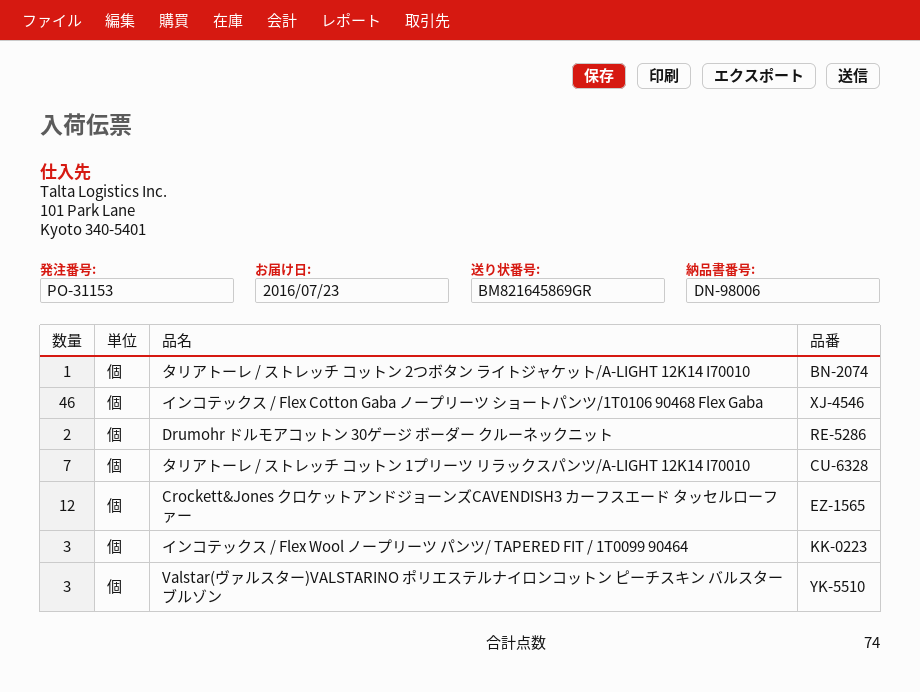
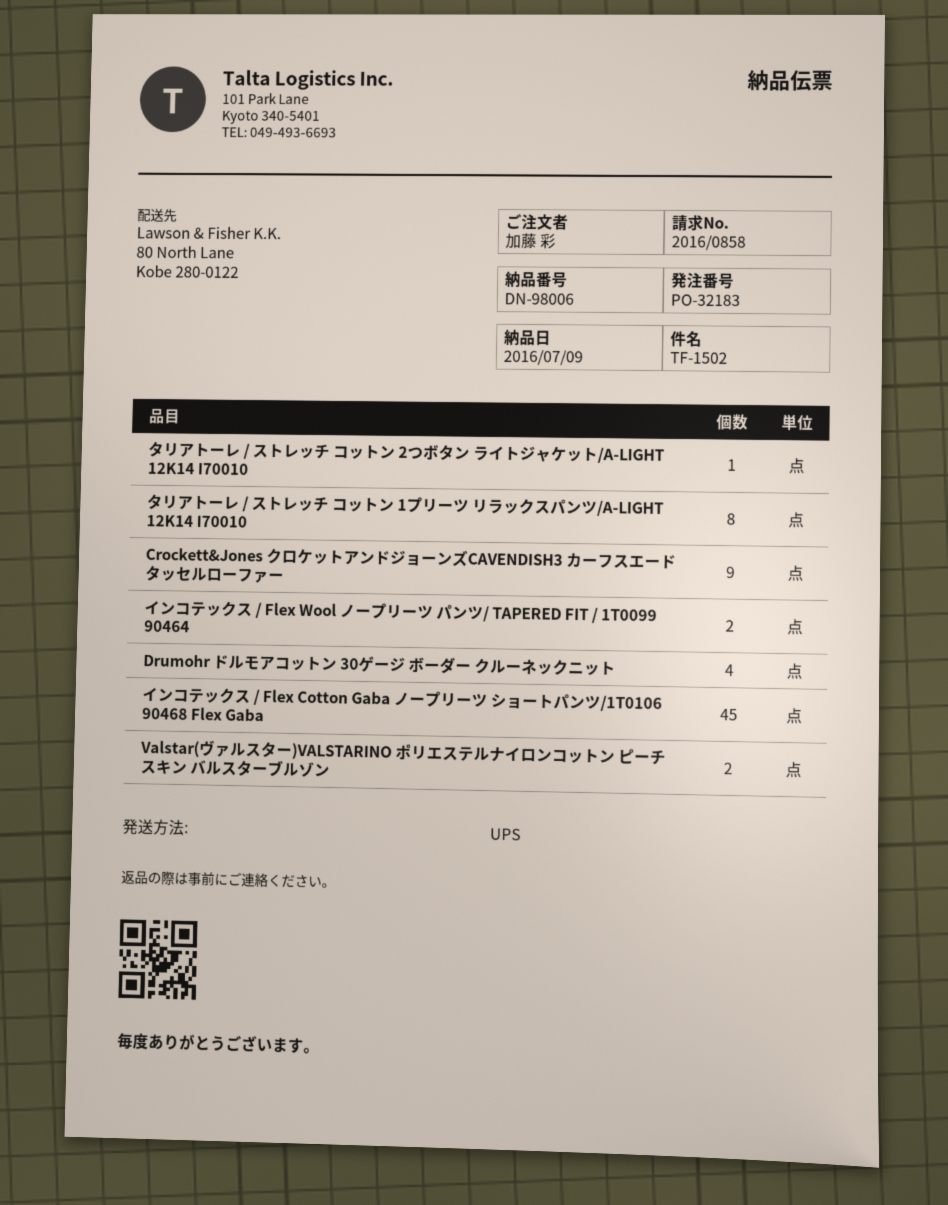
order number: PO-31153 -> PO-32183
delivery date: 2016-07-23 -> 2016-07-09
インコテックス / Flex Cotton Gaba ノープリーツ ショートパンツ/1T0106 90468 Flex Gaba: 46 -> 45
Drumohr ドルモアコットン 30ゲージ ボーダー クルーネックニット: 2 -> 4
タリアトーレ / ストレッチ コットン 1プリーツ リラックスパンツ/A-LIGHT 12K14 I70010: 7 -> 8
Crockett&Jones クロケットアンドジョーンズCAVENDISH3 カーフスエード タッセルローファー: 12 -> 9
インコテックス / Flex Wool ノープリーツ パンツ/ TAPERED FIT / 1T0099 90464: 3 -> 2
Valstar(ヴァルスター)VALSTARINO ポリエステルナイロンコットン ピーチスキン バルスターブルゾン: 3 -> 2

